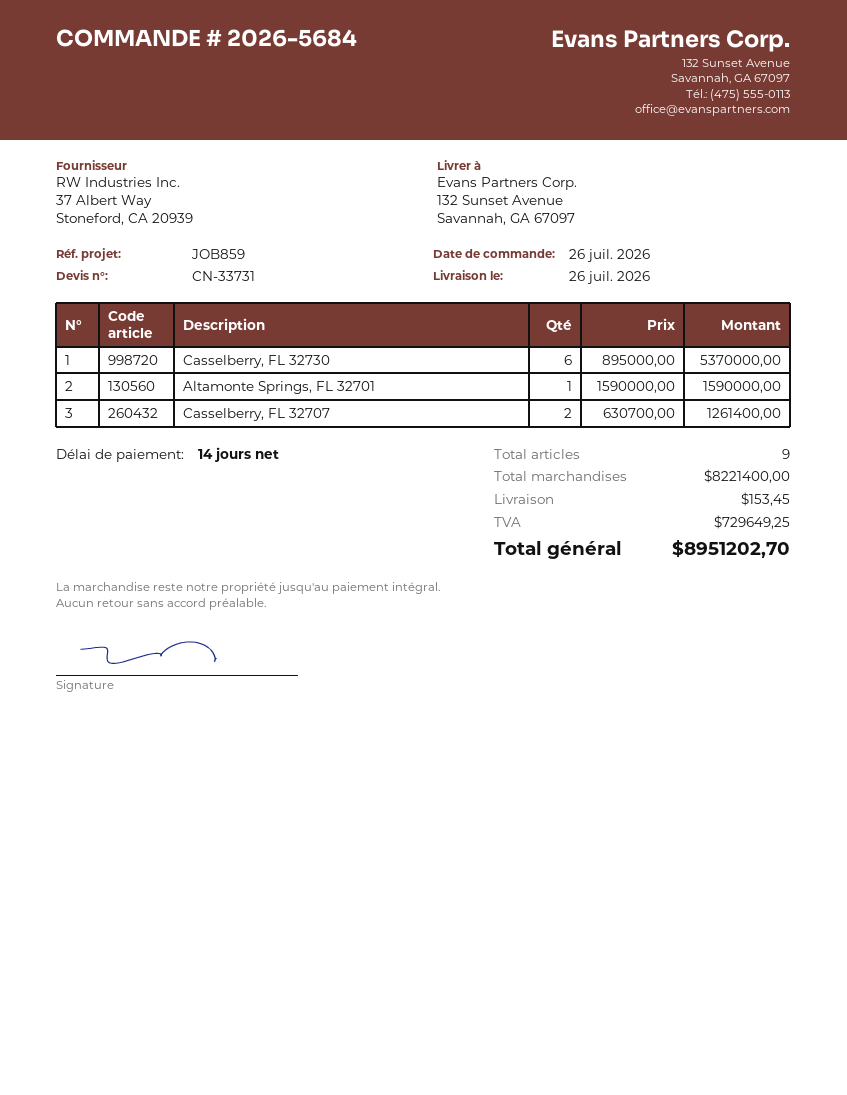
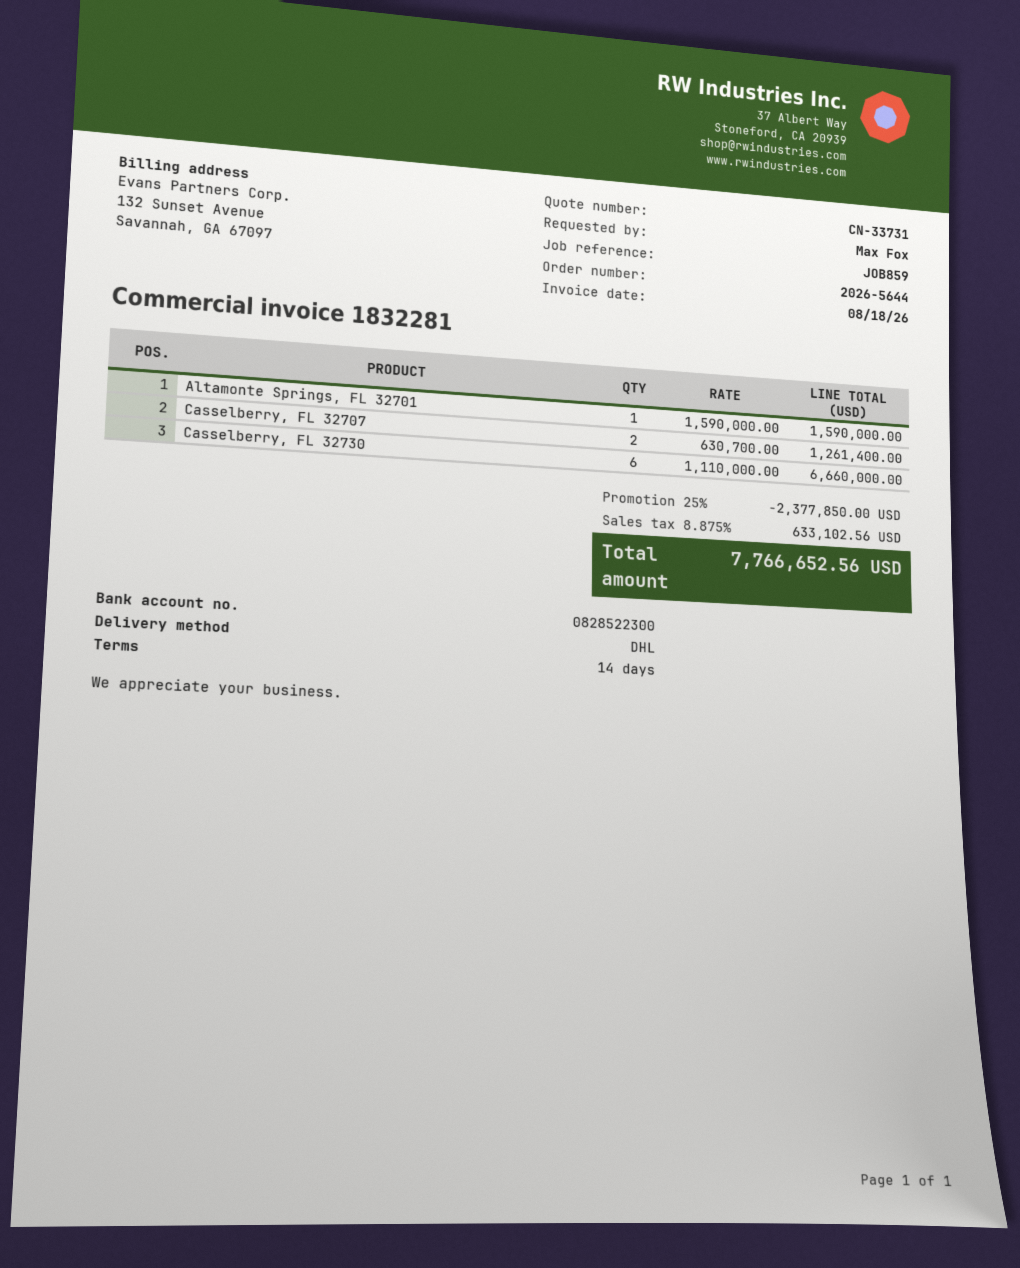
order number: 2026-5684 -> 2026-5644
Casselberry, FL 32730: 6 x 895000.00 = 5370000.00 -> 6 x 1110000.00 = 6660000.00
discount: none -> 25% = 2377850.00
shipping: 153.45 -> none
tax: 729649.25 -> 633102.56
total: 8951202.70 -> 7766652.56

